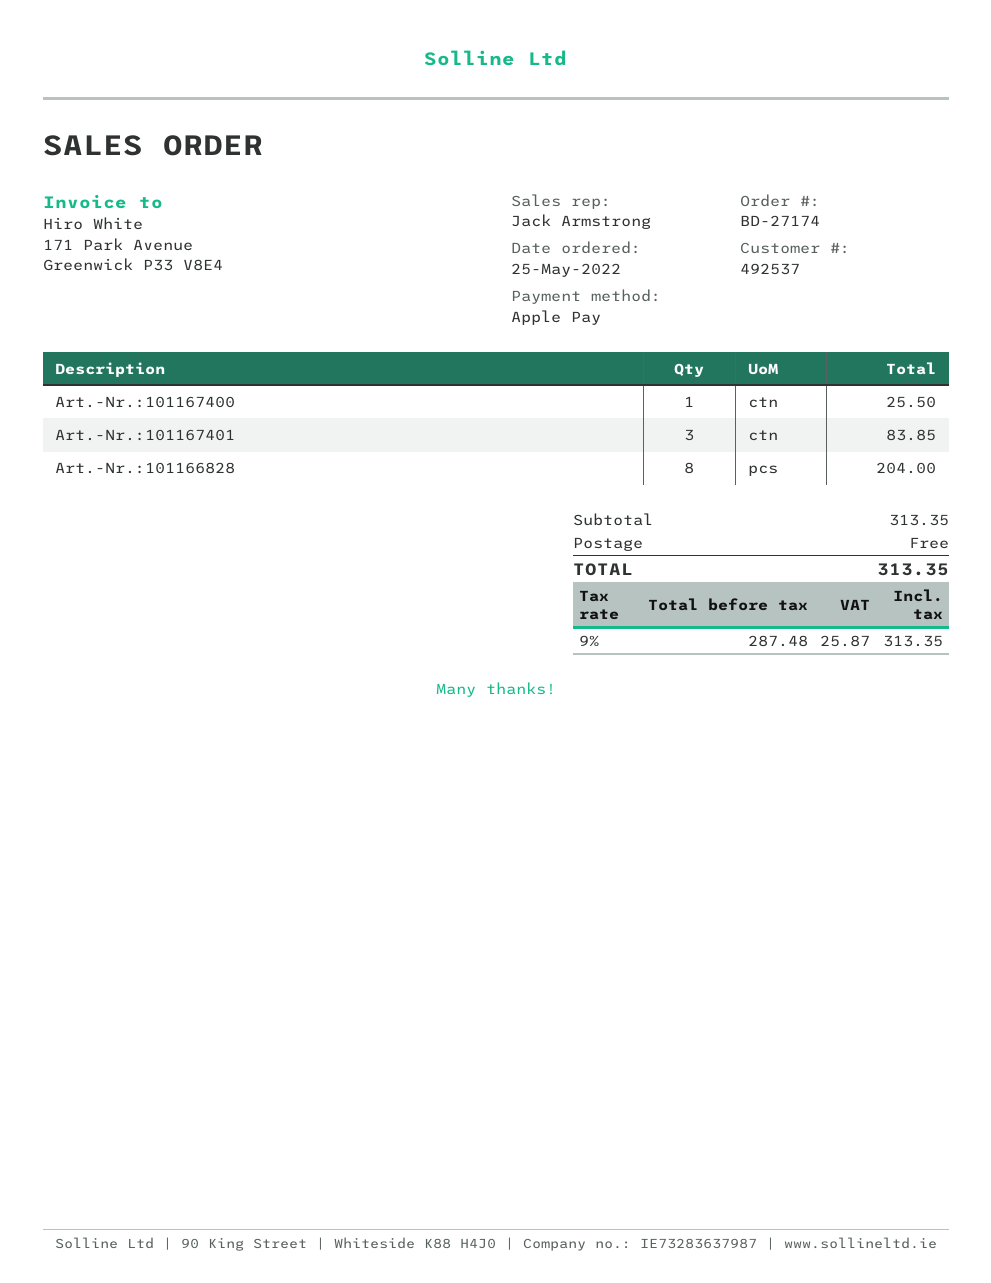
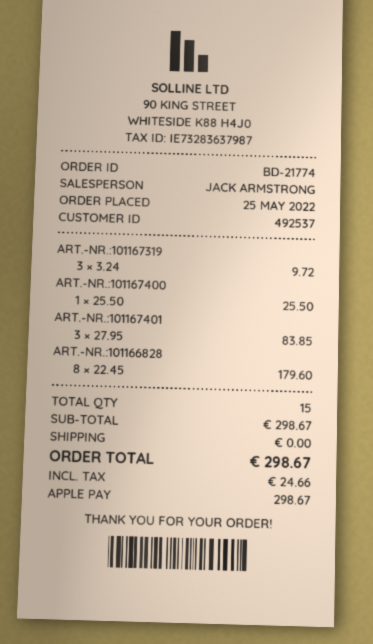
order number: BD-27174 -> BD-21774
Art.-Nr.:101166828: 8 for 204.00 -> 8 for 179.60
ART.-NR.:101167319: none -> 3 for 9.72
subtotal: 313.35 -> 298.67
tax: 25.87 -> 24.66
total: 313.35 -> 298.67

